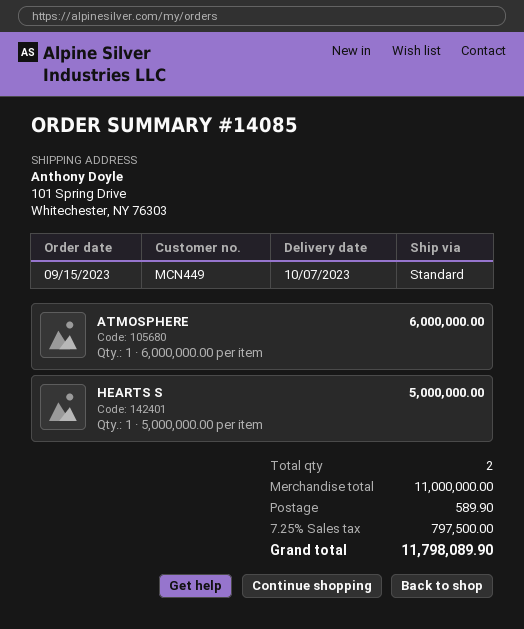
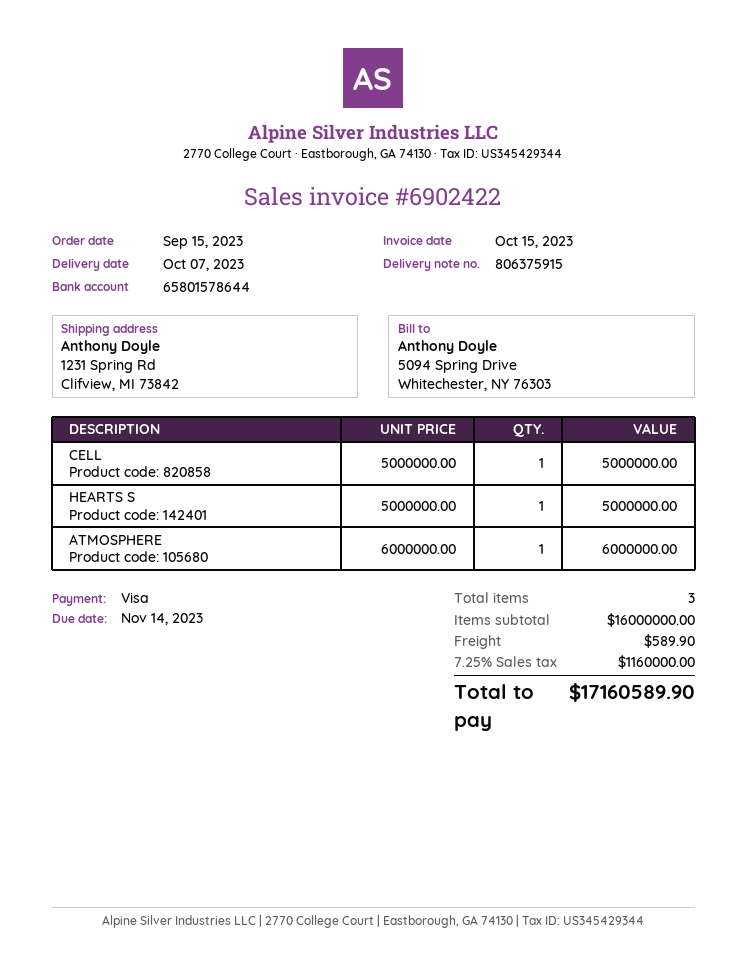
ship to: 101 Spring Drive, Whitechester, NY 76303 -> 1231 Spring Rd, Clifview, MI 73842
CELL: none -> 1 x 5000000.00 = 5000000.00
total quantity: 2 -> 3
subtotal: 11000000.00 -> 16000000.00
tax: 7.25% = 797500.00 -> 7.25% = 1160000.00
total: 11798089.90 -> 17160589.90

